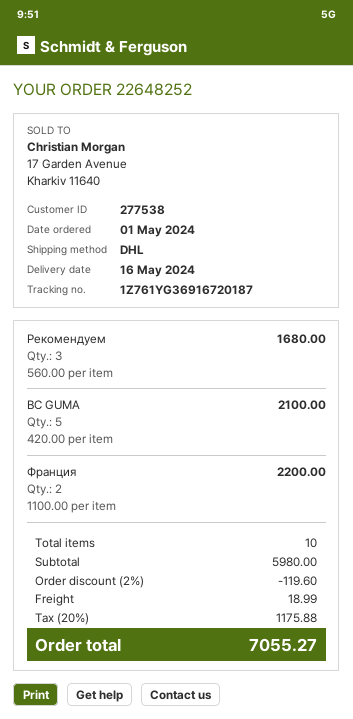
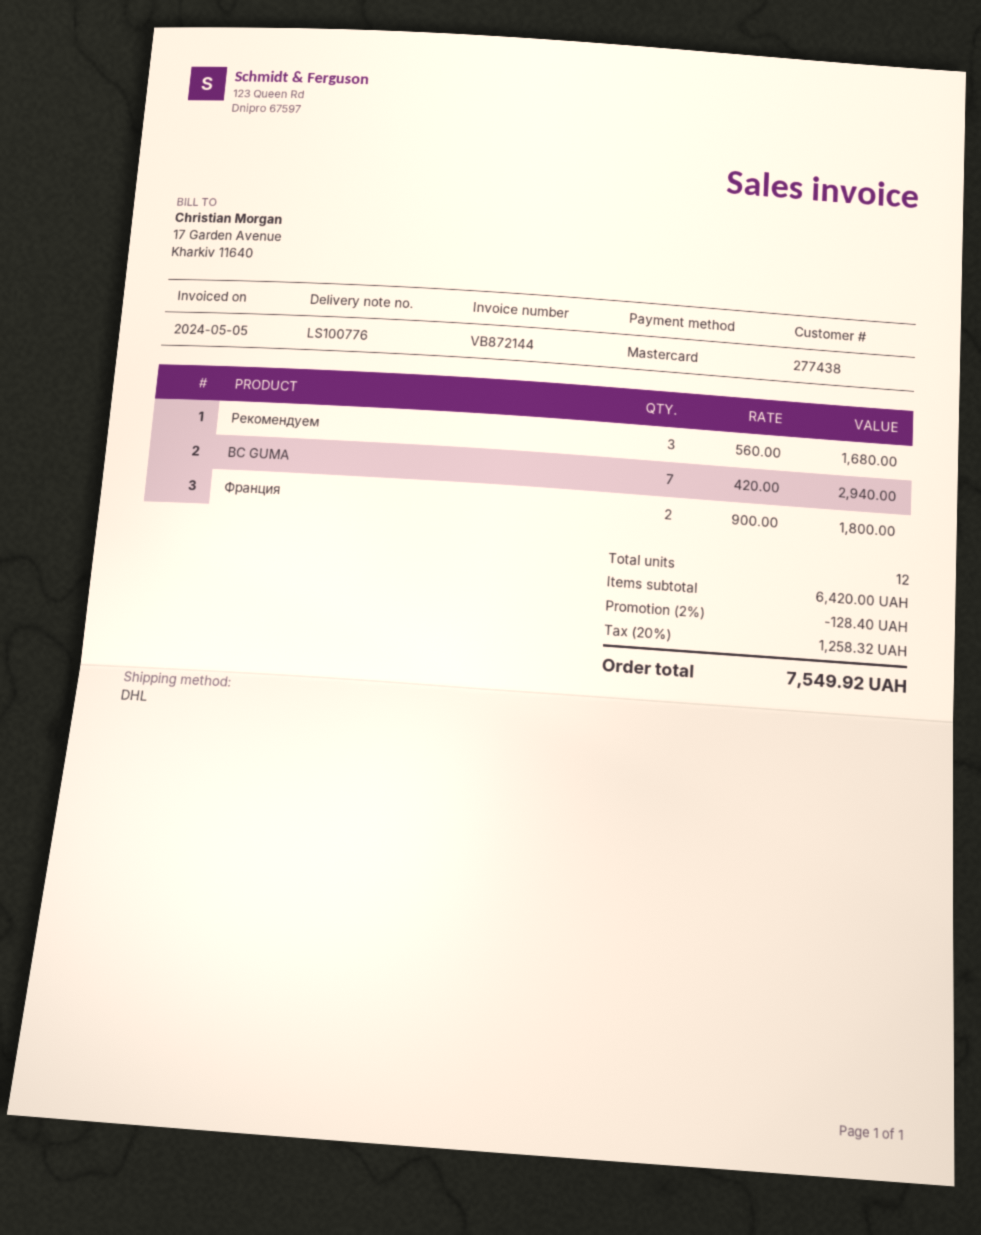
customer number: 277538 -> 277438
BC GUMA: 5 x 420.00 = 2100.00 -> 7 x 420.00 = 2940.00
Франция: 2 x 1100.00 = 2200.00 -> 2 x 900.00 = 1800.00
total quantity: 10 -> 12
subtotal: 5980.00 -> 6420.00
discount: 2% = 119.60 -> 2% = 128.40
shipping: 18.99 -> none
tax: 20% = 1175.88 -> 20% = 1258.32
total: 7055.27 -> 7549.92

